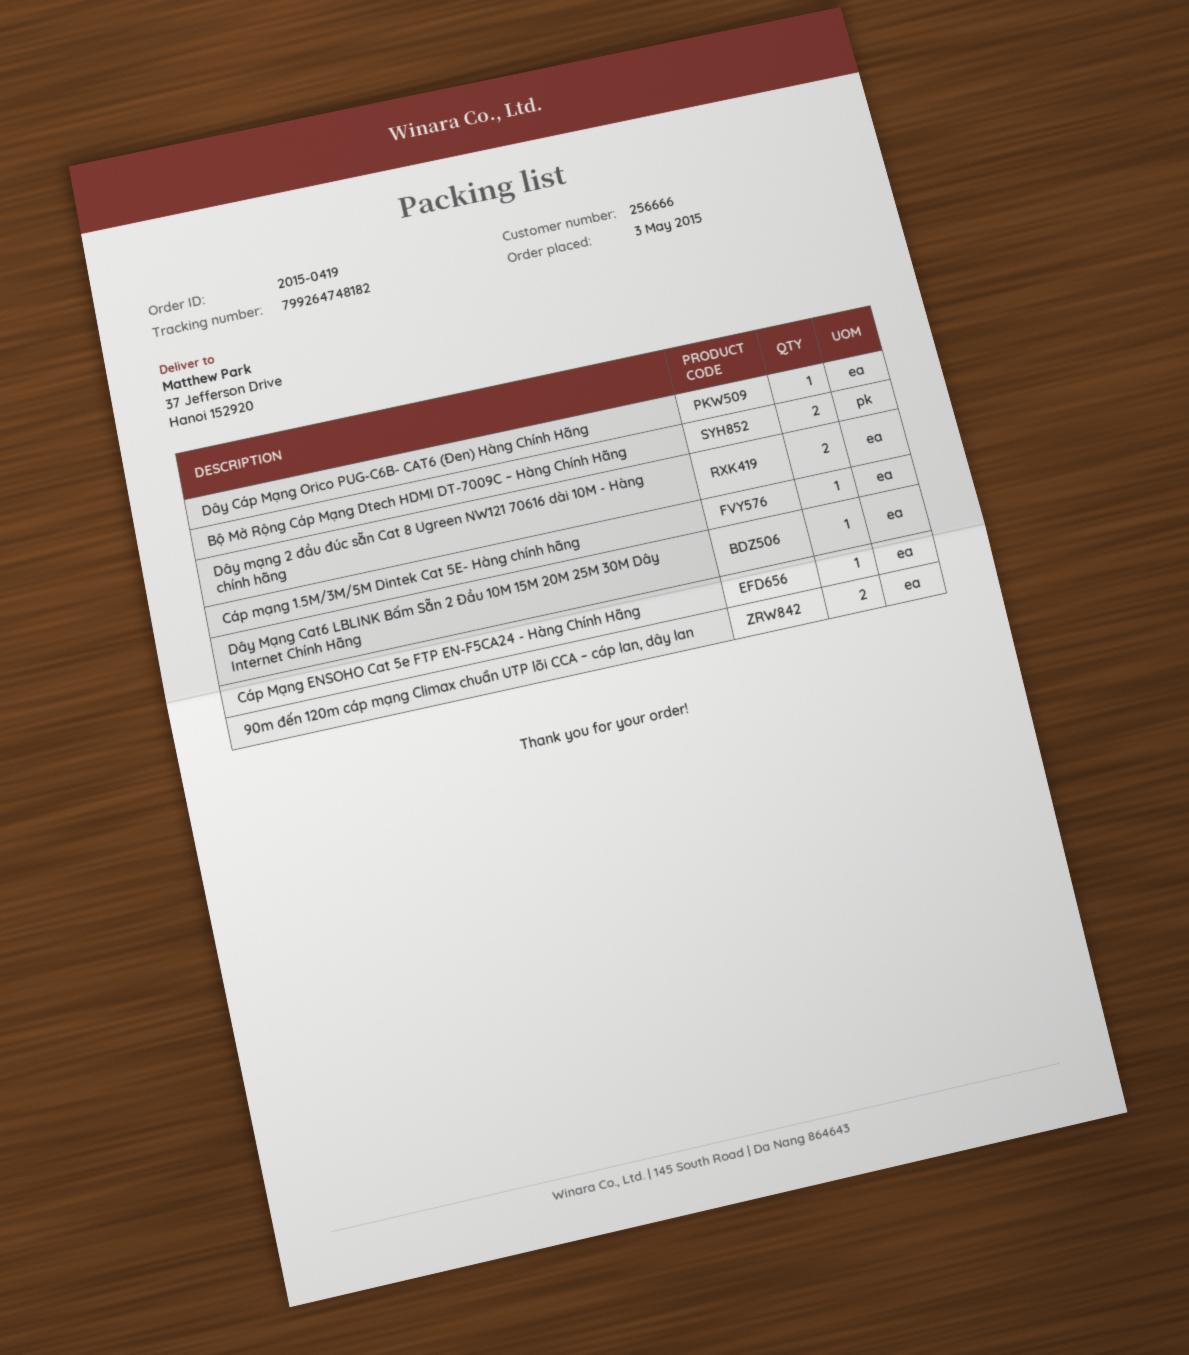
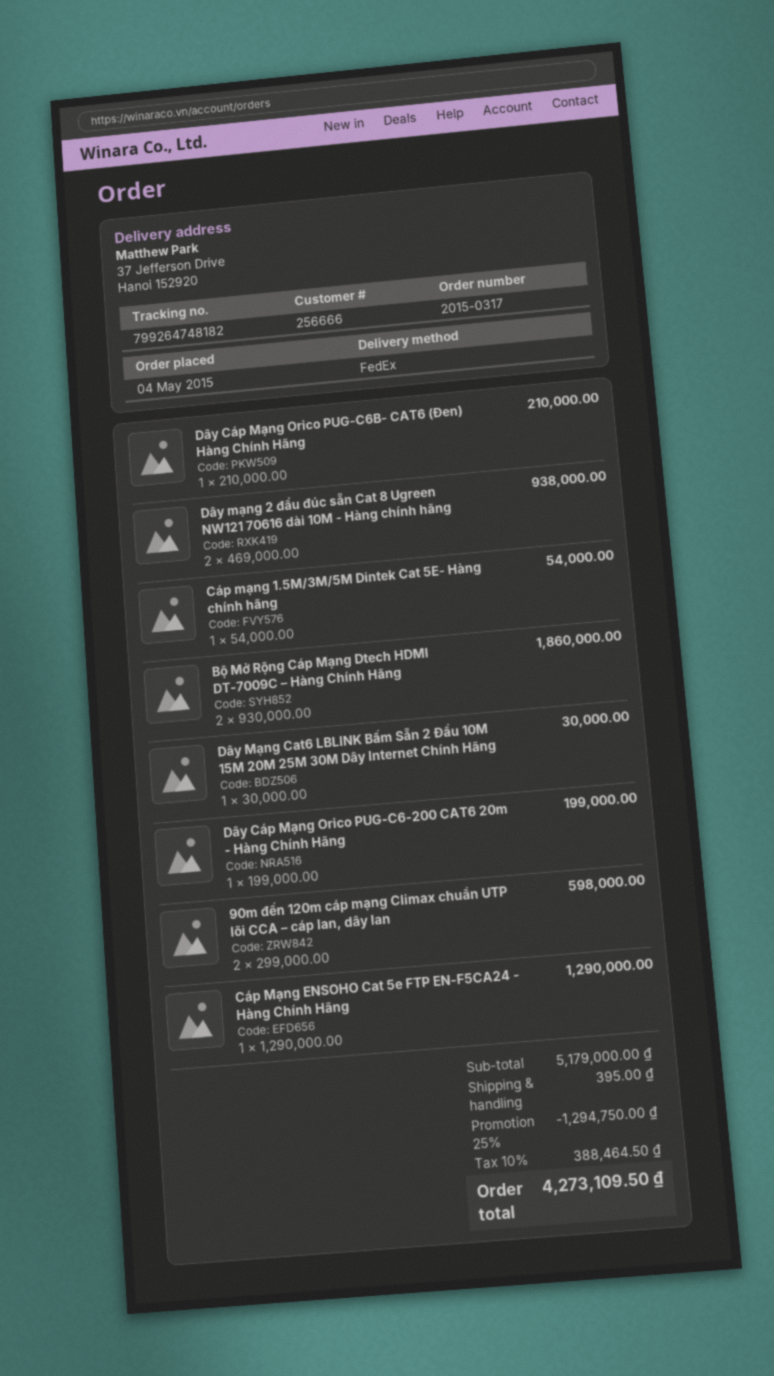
order number: 2015-0419 -> 2015-0317
order date: 2015-05-03 -> 2015-05-04
Dây Cáp Mạng Orico PUG-C6-200 CAT6 20m - Hàng Chính Hãng: none -> 1

